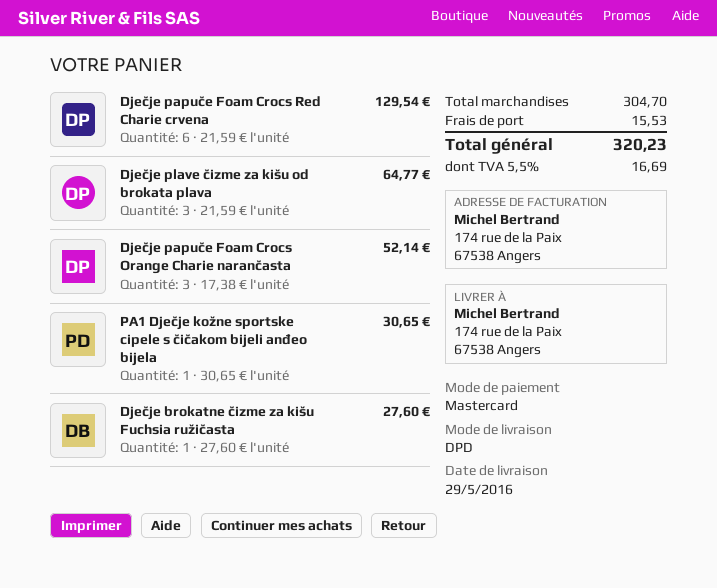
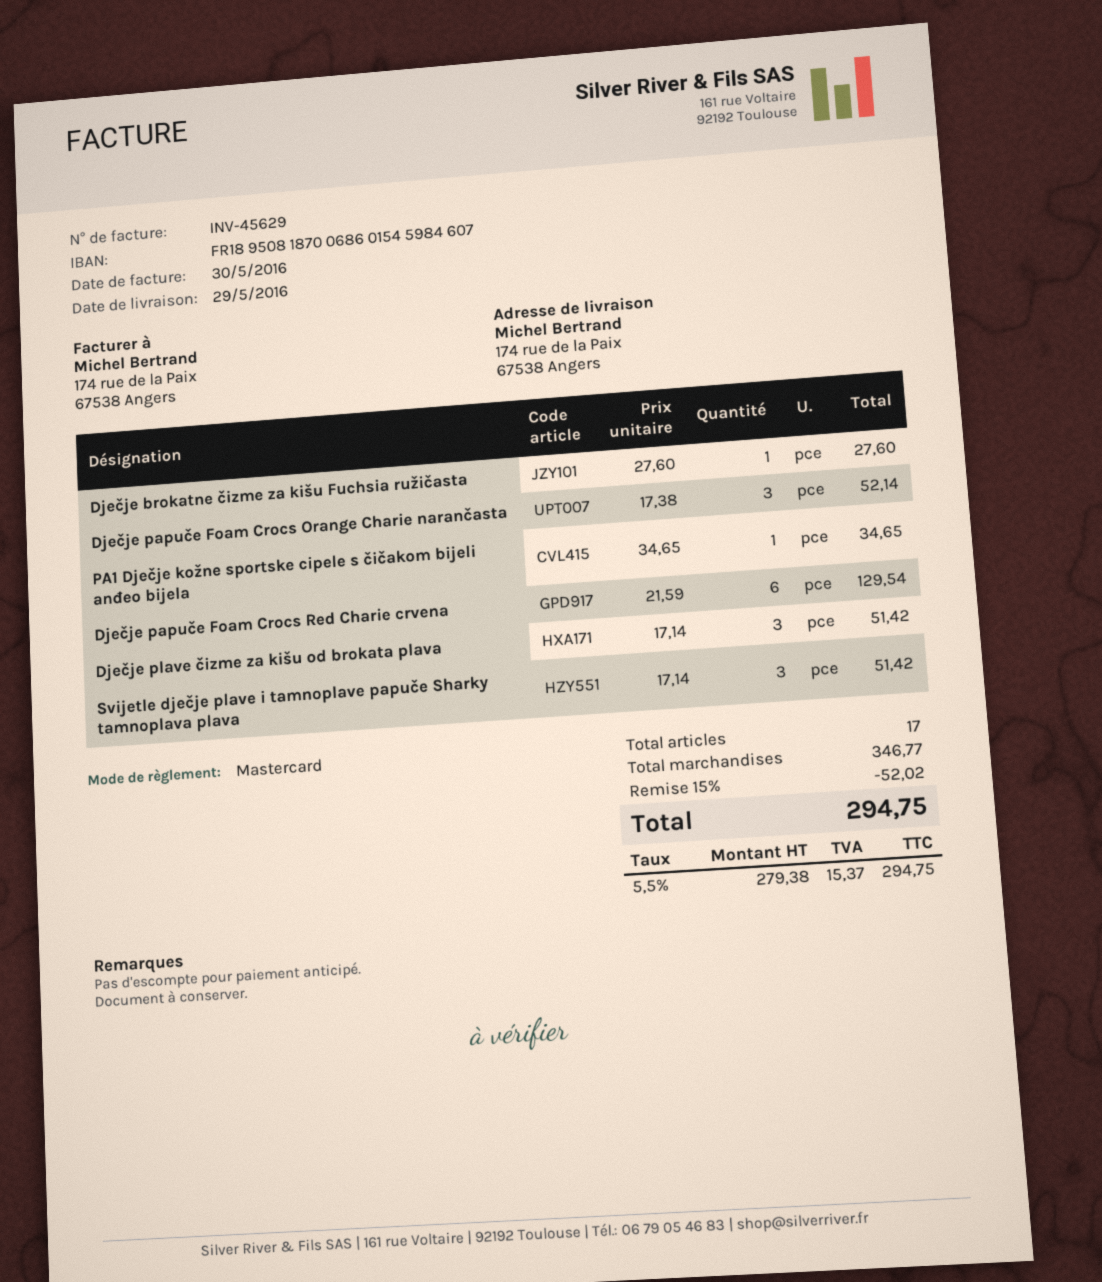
Dječje plave čizme za kišu od brokata plava: 3 x 21.59 = 64.77 -> 3 x 17.14 = 51.42
PA1 Dječje kožne sportske cipele s čičakom bijeli anđeo bijela: 1 x 30.65 = 30.65 -> 1 x 34.65 = 34.65
Svijetle dječje plave i tamnoplave papuče Sharky tamnoplava plava: none -> 3 x 17.14 = 51.42
subtotal: 304.70 -> 346.77
discount: none -> 15% = 52.02
shipping: 15.53 -> none
tax: 5.5% = 16.69 -> 5.5% = 15.37
total: 320.23 -> 294.75

